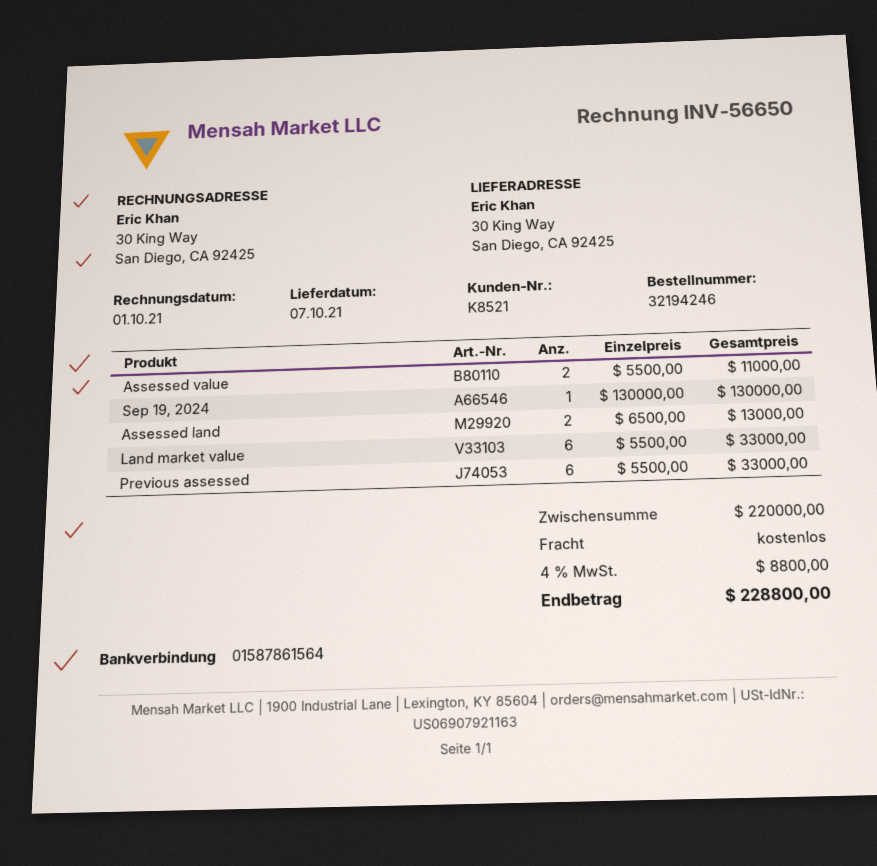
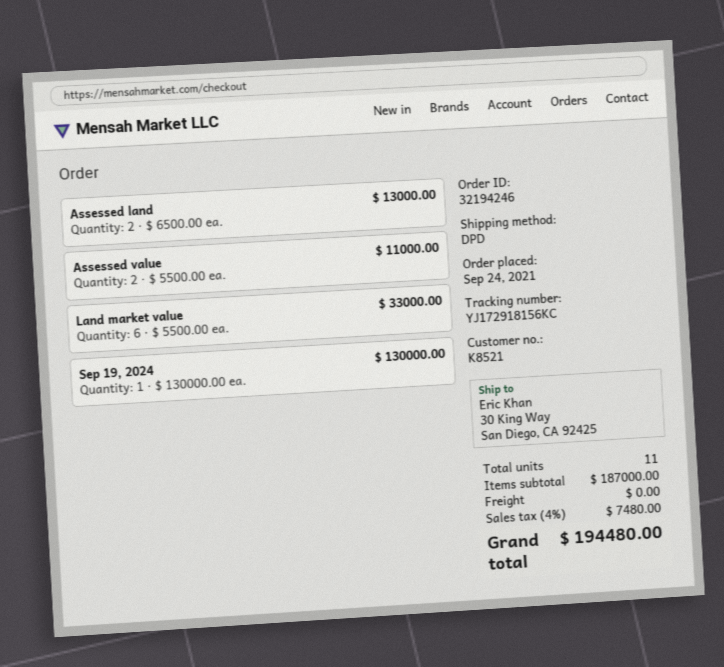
Previous assessed: 6 x 5500.00 = 33000.00 -> none
subtotal: 220000.00 -> 187000.00
tax: 4% = 8800.00 -> 4% = 7480.00
total: 228800.00 -> 194480.00

